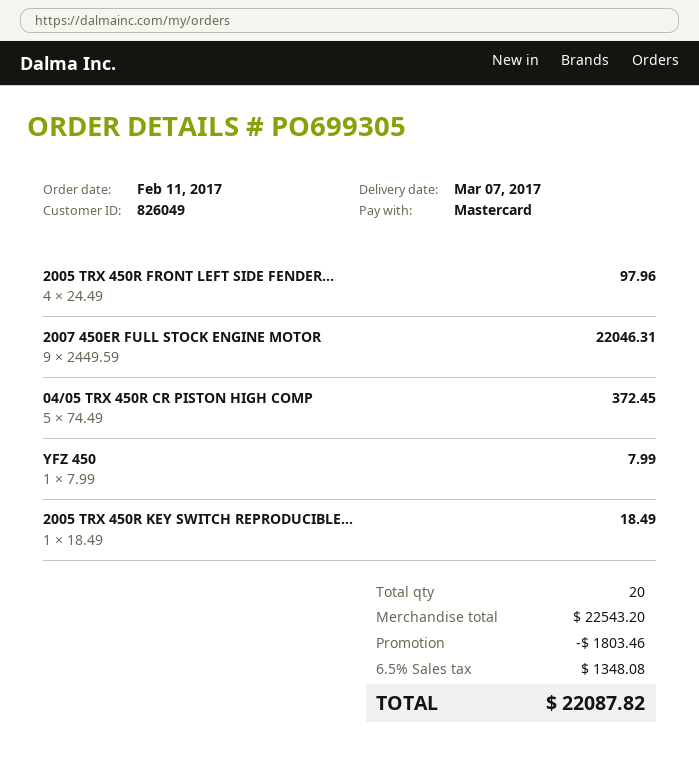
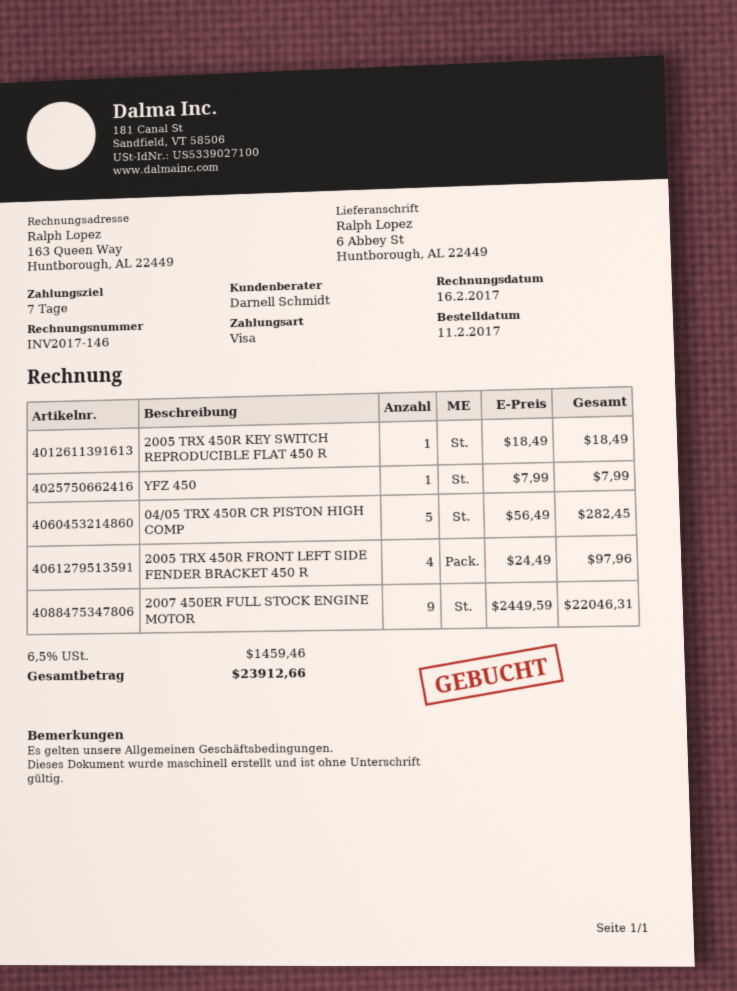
payment method: Mastercard -> Visa
04/05 TRX 450R CR PISTON HIGH COMP: 5 x 74.49 = 372.45 -> 5 x 56.49 = 282.45
discount: 1803.46 -> none
tax: 6.5% = 1348.08 -> 6.5% = 1459.46
total: 22087.82 -> 23912.66

